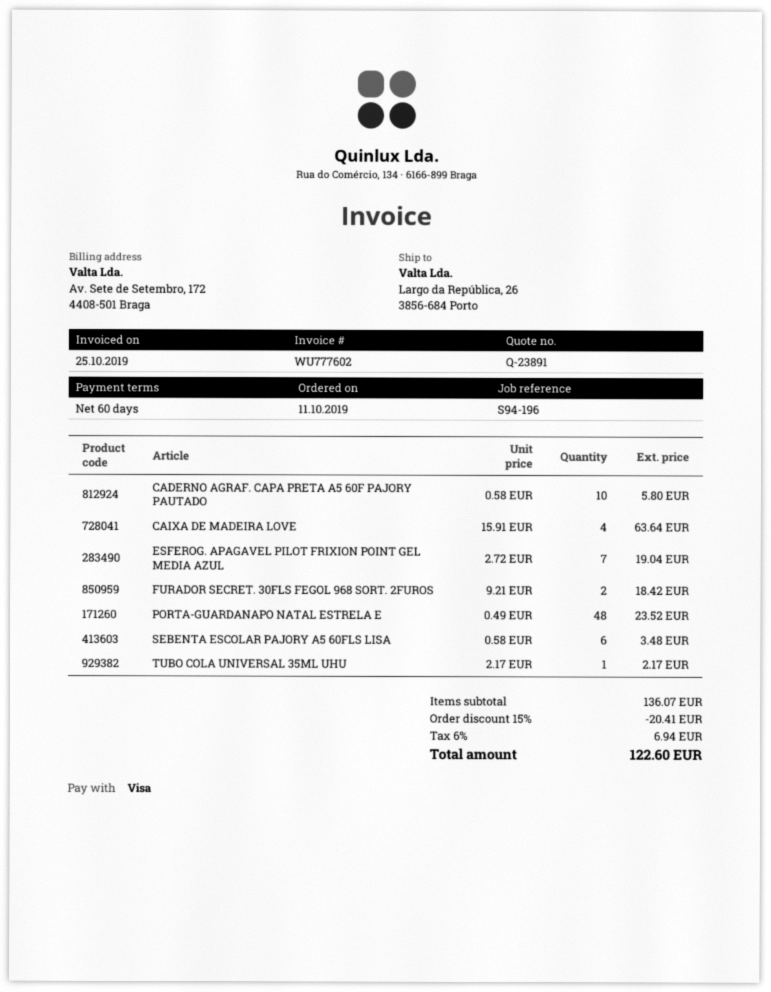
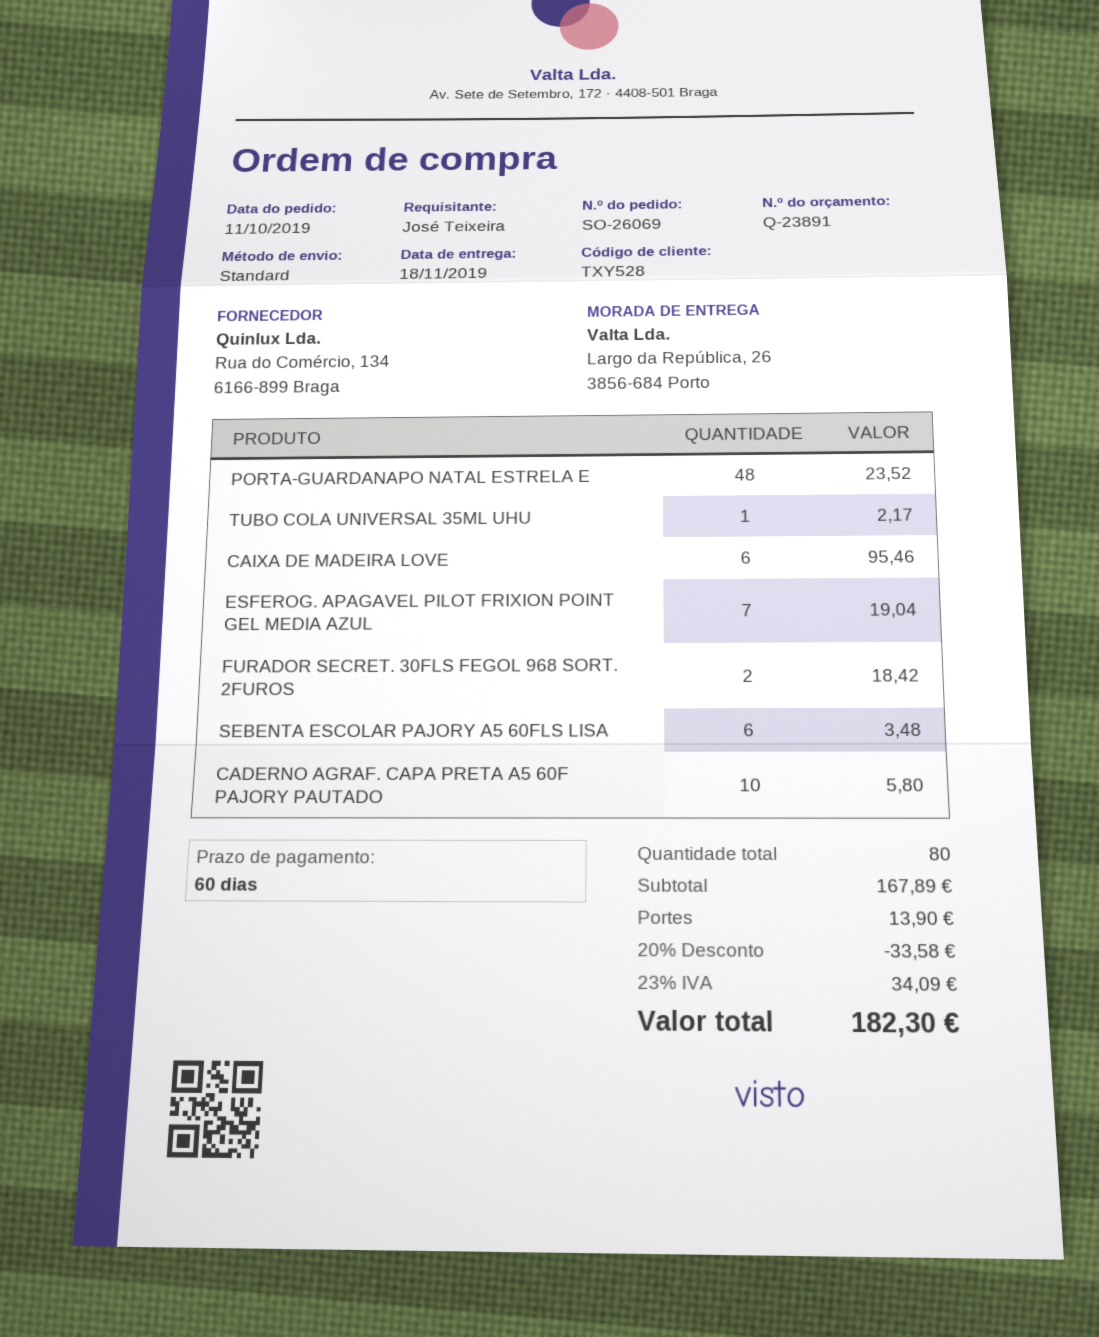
CAIXA DE MADEIRA LOVE: 4 for 63.64 -> 6 for 95.46
subtotal: 136.07 -> 167.89
discount: 15% = 20.41 -> 20% = 33.58
shipping: none -> 13.90
tax: 6% = 6.94 -> 23% = 34.09
total: 122.60 -> 182.30

